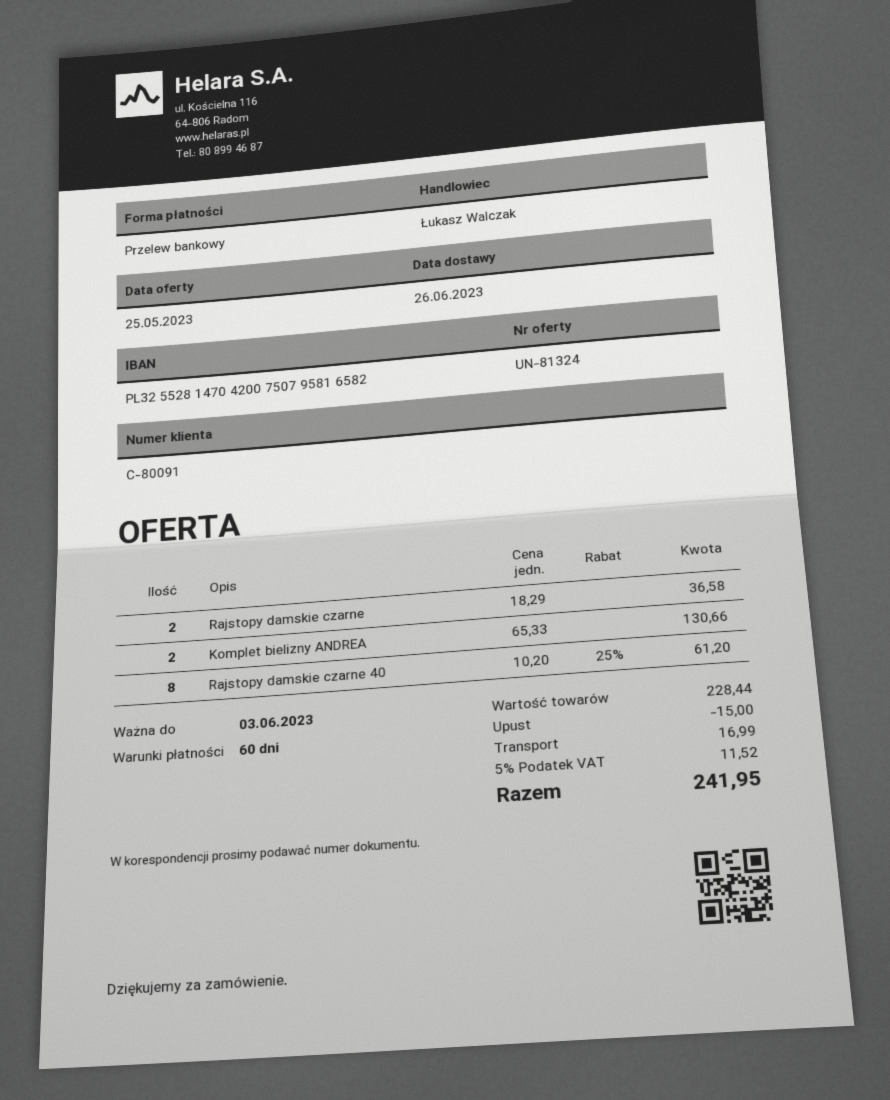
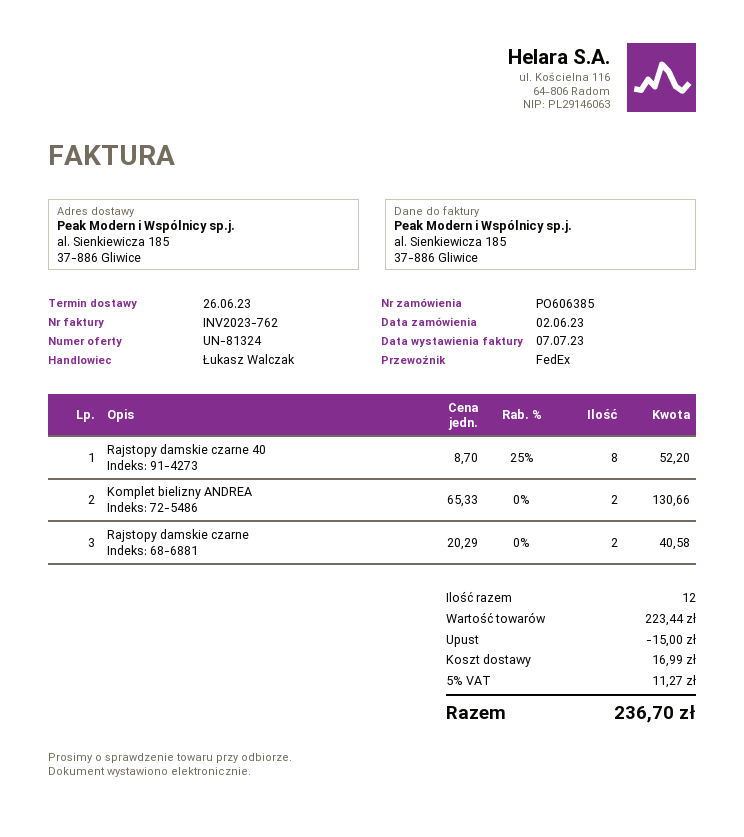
Rajstopy damskie czarne: 2 x 18.29 = 36.58 -> 2 x 20.29 = 40.58
Rajstopy damskie czarne 40: 8 x 10.20 - 25% = 61.20 -> 8 x 8.70 - 25% = 52.20
subtotal: 228.44 -> 223.44
tax: 5% = 11.52 -> 5% = 11.27
total: 241.95 -> 236.70

